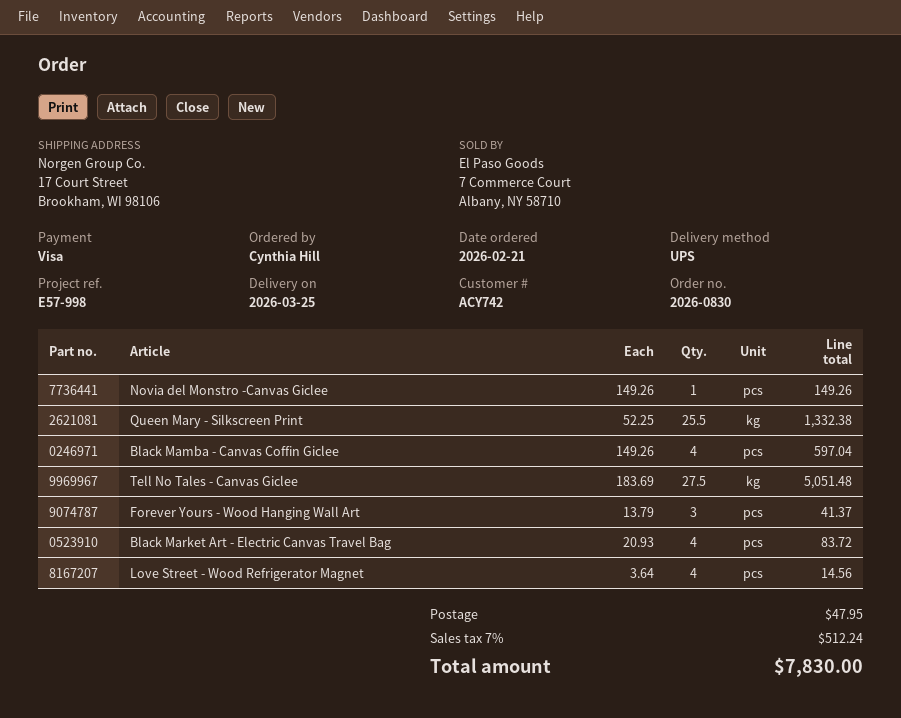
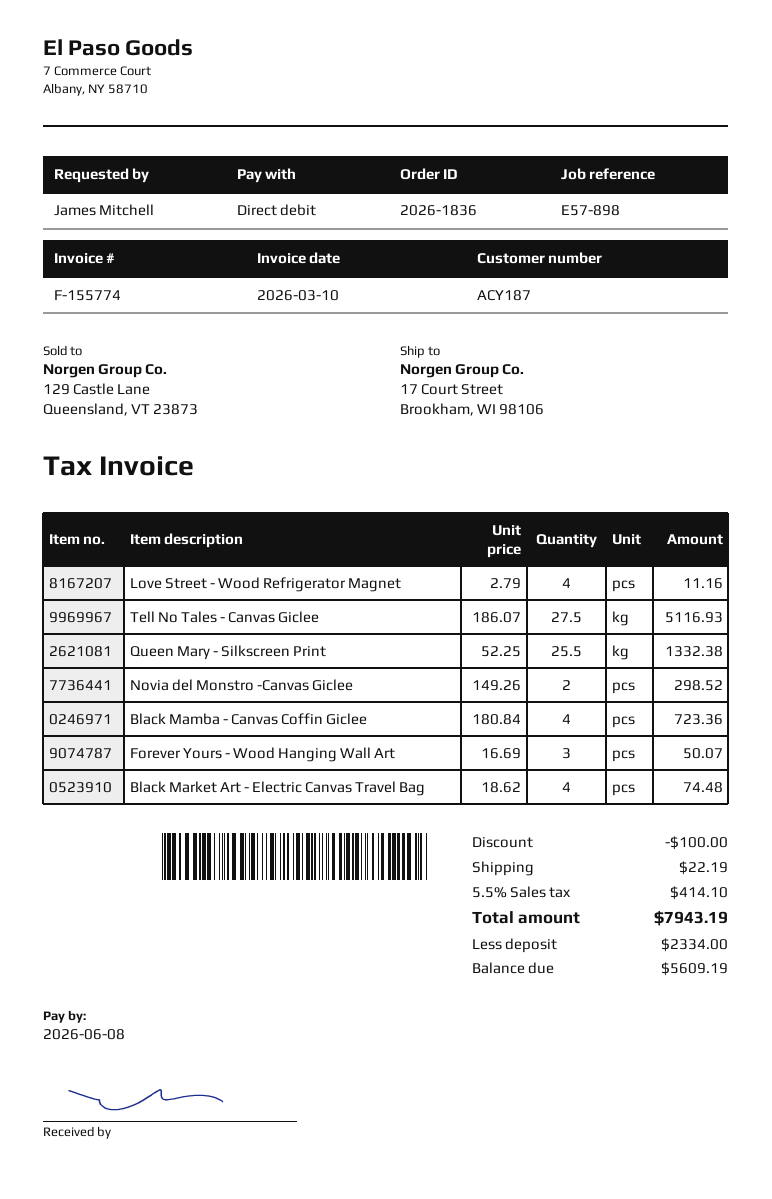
order number: 2026-0830 -> 2026-1836
customer number: ACY742 -> ACY187
reference: E57-998 -> E57-898
ordered by: Cynthia Hill -> James Mitchell
payment method: Visa -> direct debit
Novia del Monstro -Canvas Giclee: 1 x 149.26 = 149.26 -> 2 x 149.26 = 298.52
Black Mamba - Canvas Coffin Giclee: 4 x 149.26 = 597.04 -> 4 x 180.84 = 723.36
Tell No Tales - Canvas Giclee: 27.5 x 183.69 = 5051.48 -> 27.5 x 186.07 = 5116.93
Forever Yours - Wood Hanging Wall Art: 3 x 13.79 = 41.37 -> 3 x 16.69 = 50.07
Black Market Art - Electric Canvas Travel Bag: 4 x 20.93 = 83.72 -> 4 x 18.62 = 74.48
Love Street - Wood Refrigerator Magnet: 4 x 3.64 = 14.56 -> 4 x 2.79 = 11.16
discount: none -> 100.00
shipping: 47.95 -> 22.19
tax: 7% = 512.24 -> 5.5% = 414.10
total: 7830.00 -> 7943.19

